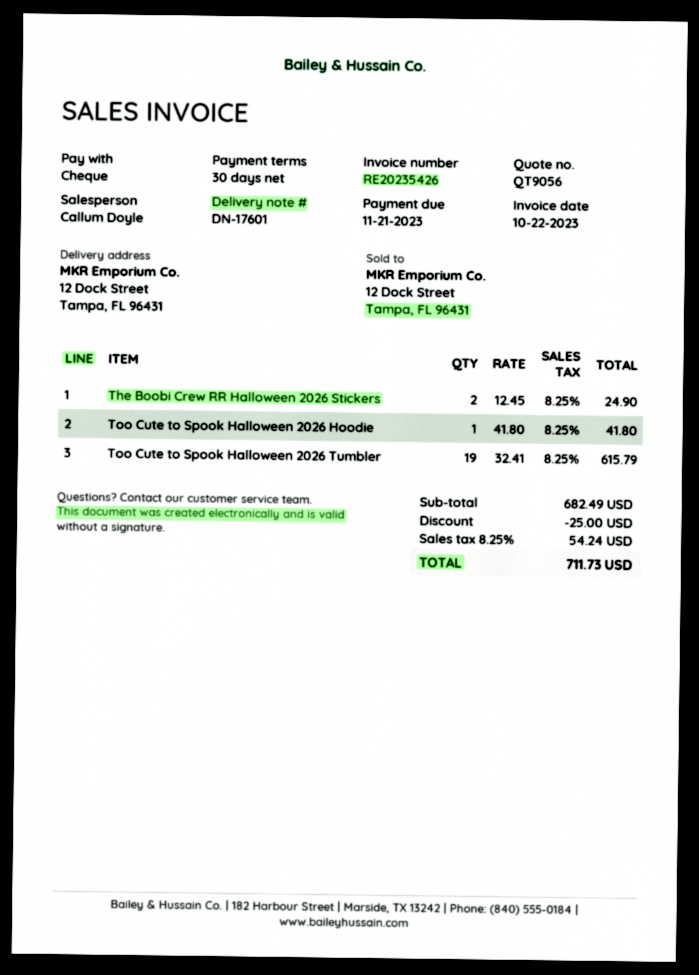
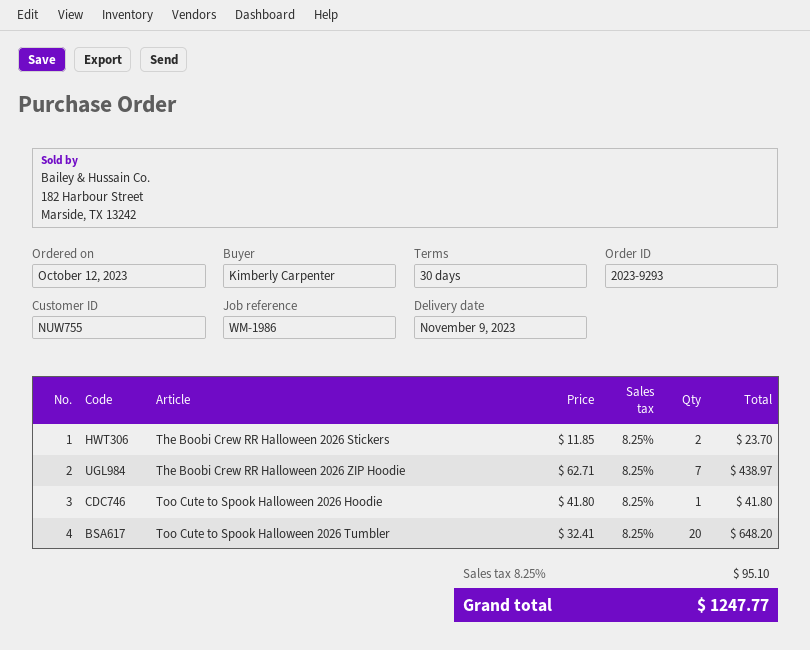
The Boobi Crew RR Halloween 2026 Stickers: 2 x 12.45 = 24.90 -> 2 x 11.85 = 23.70
Too Cute to Spook Halloween 2026 Tumbler: 19 x 32.41 = 615.79 -> 20 x 32.41 = 648.20
The Boobi Crew RR Halloween 2026 ZIP Hoodie: none -> 7 x 62.71 = 438.97
discount: 25.00 -> none
tax: 8.25% = 54.24 -> 8.25% = 95.10
total: 711.73 -> 1247.77

